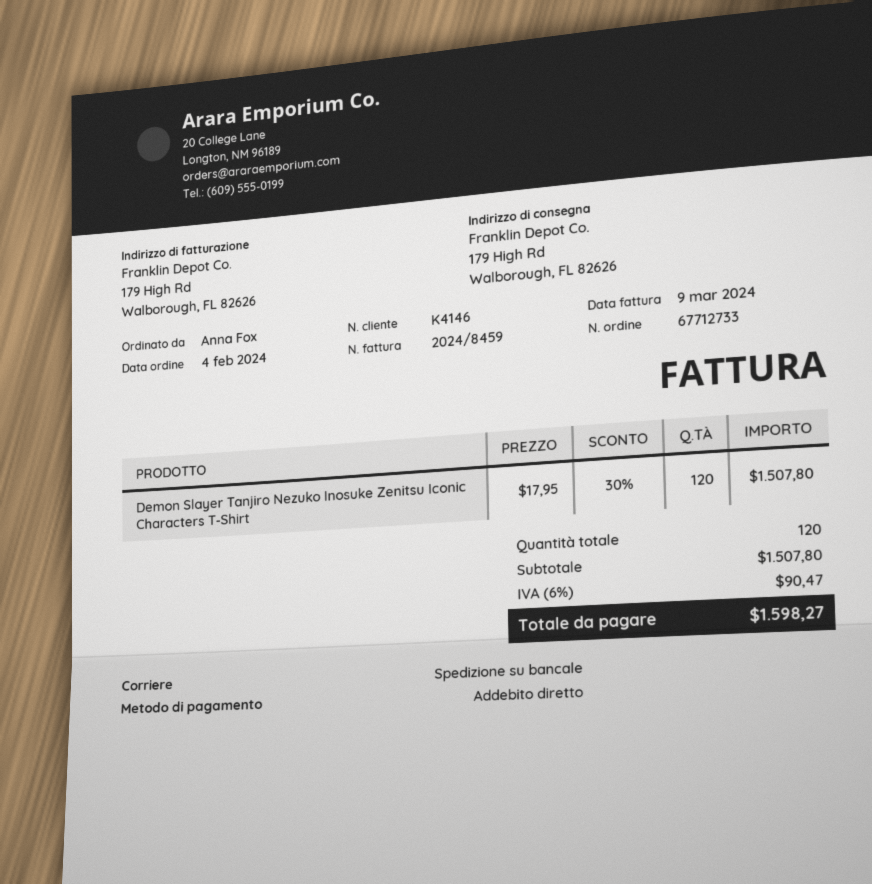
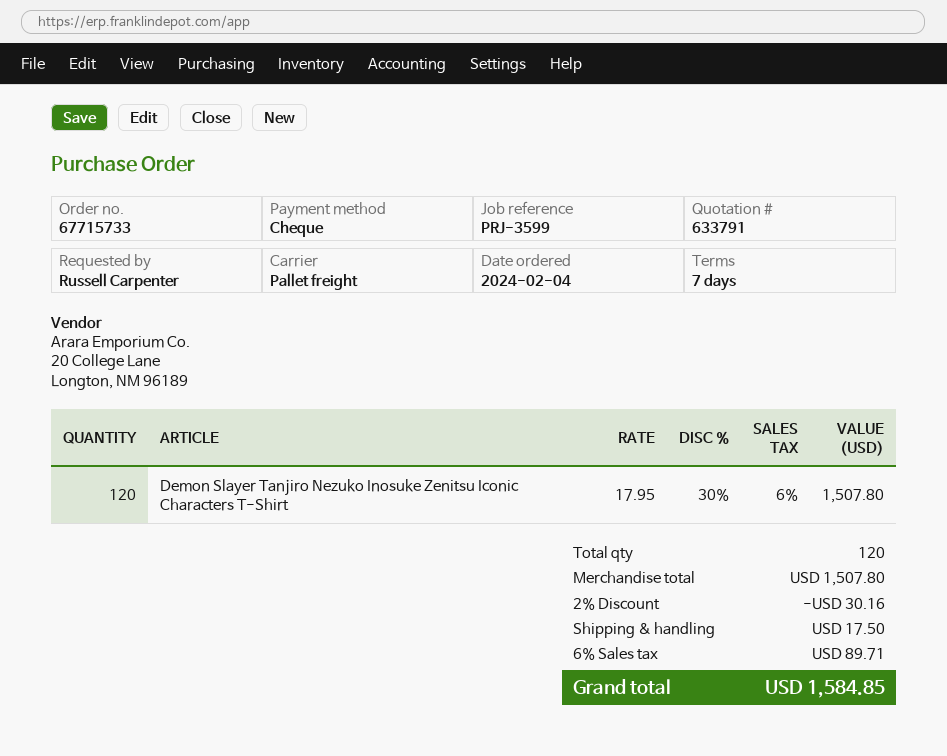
order number: 67712733 -> 67715733
ordered by: Anna Fox -> Russell Carpenter
payment method: direct debit -> cheque
discount: none -> 2% = 30.16
shipping: none -> 17.50
tax: 6% = 90.47 -> 6% = 89.71
total: 1598.27 -> 1584.85

